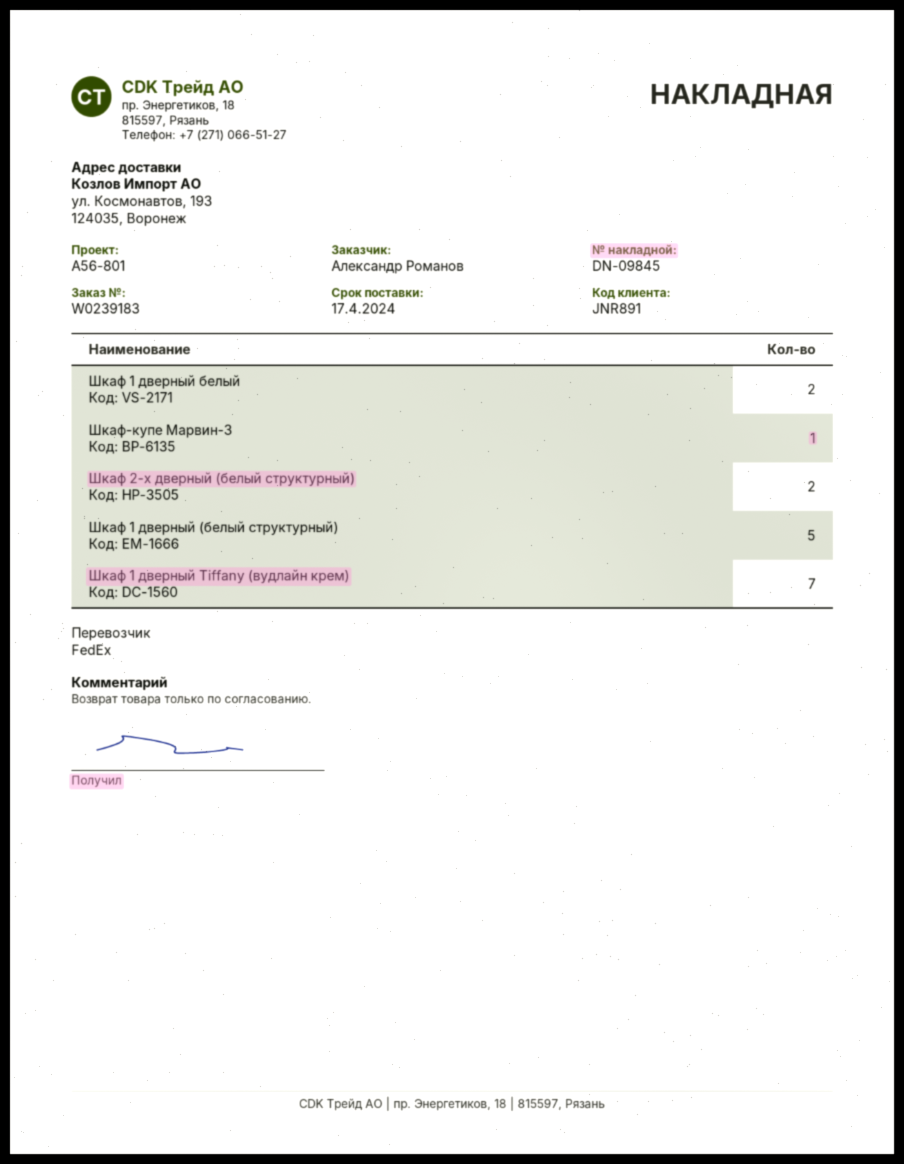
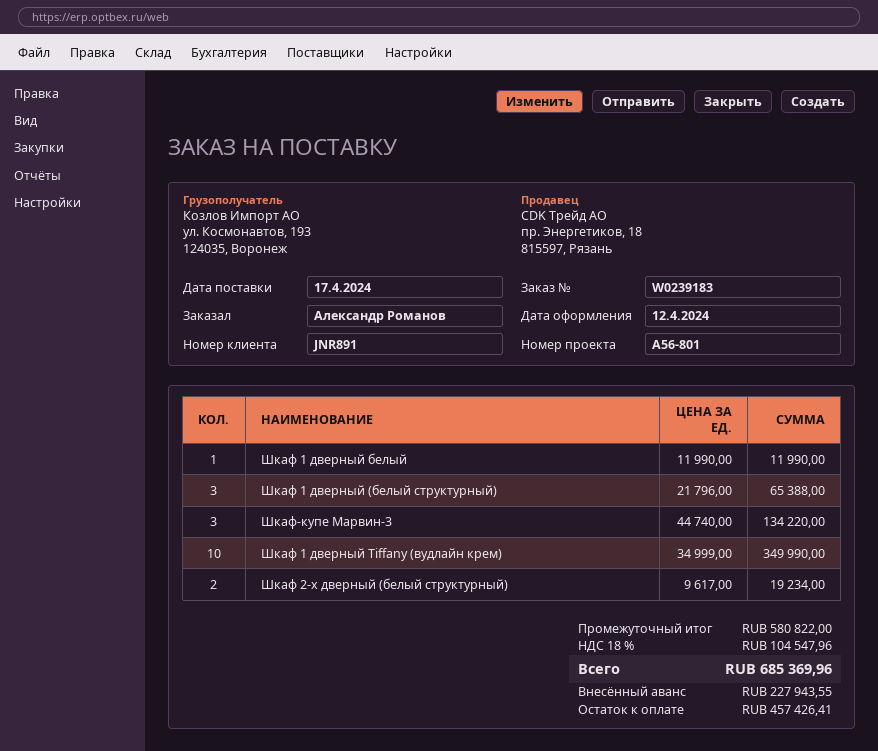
Шкаф 1 дверный белый: 2 -> 1
Шкаф-купе Марвин-3: 1 -> 3
Шкаф 1 дверный (белый структурный): 5 -> 3
Шкаф 1 дверный Tiffany (вудлайн крем): 7 -> 10

